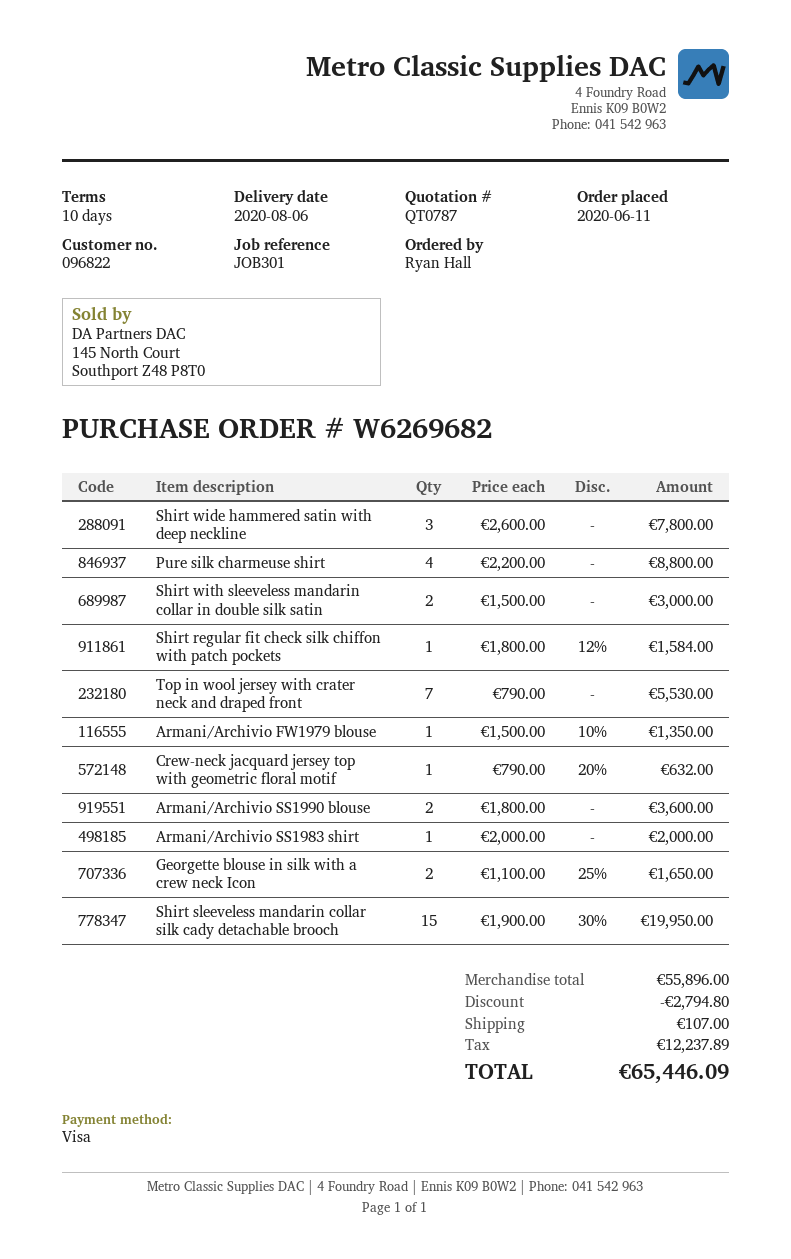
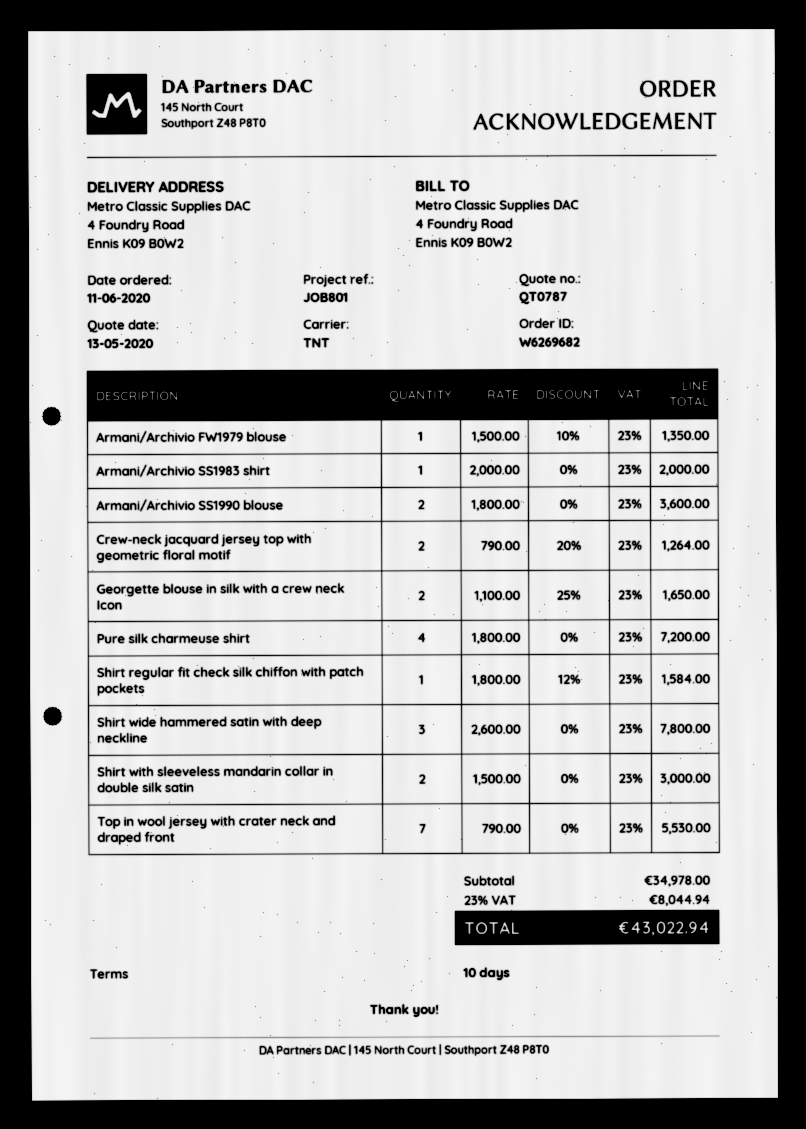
reference: JOB301 -> JOB801
Pure silk charmeuse shirt: 4 x 2200.00 = 8800.00 -> 4 x 1800.00 = 7200.00
Crew-neck jacquard jersey top with geometric floral motif: 1 x 790.00 - 20% = 632.00 -> 2 x 790.00 - 20% = 1264.00
Shirt sleeveless mandarin collar silk cady detachable brooch: 15 x 1900.00 - 30% = 19950.00 -> none
subtotal: 55896.00 -> 34978.00
discount: 2794.80 -> none
shipping: 107.00 -> none
tax: 12237.89 -> 8044.94
total: 65446.09 -> 43022.94

